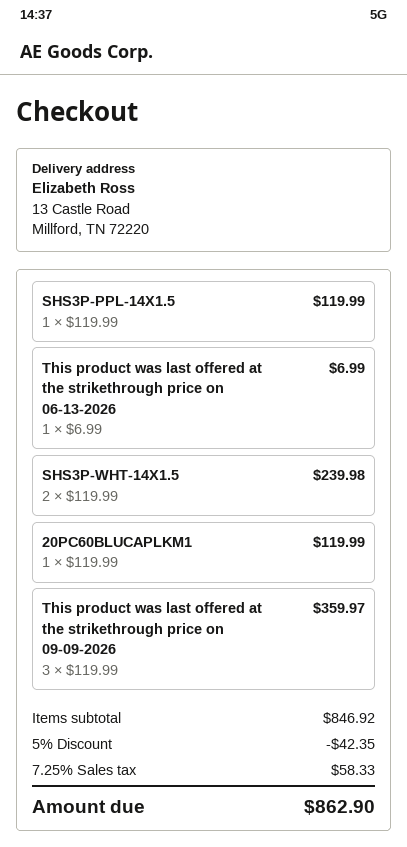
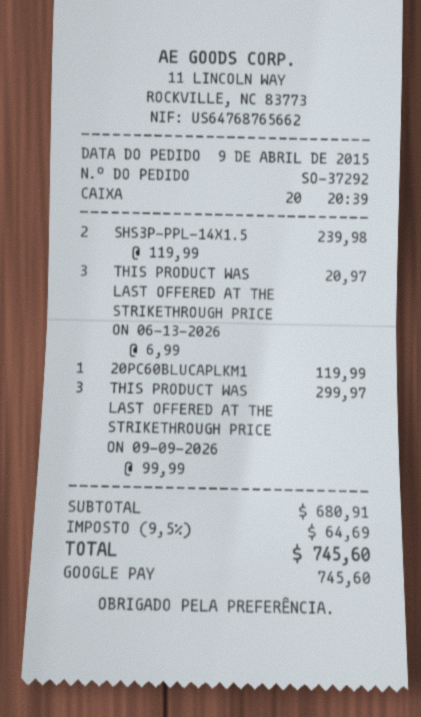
SHS3P-PPL-14X1.5: 1 x 119.99 = 119.99 -> 2 x 119.99 = 239.98
This product was last offered at the strikethrough price on 06-13-2026: 1 x 6.99 = 6.99 -> 3 x 6.99 = 20.97
SHS3P-WHT-14X1.5: 2 x 119.99 = 239.98 -> none
This product was last offered at the strikethrough price on 09-09-2026: 3 x 119.99 = 359.97 -> 3 x 99.99 = 299.97
subtotal: 846.92 -> 680.91
discount: 5% = 42.35 -> none
tax: 7.25% = 58.33 -> 9.5% = 64.69
total: 862.90 -> 745.60

